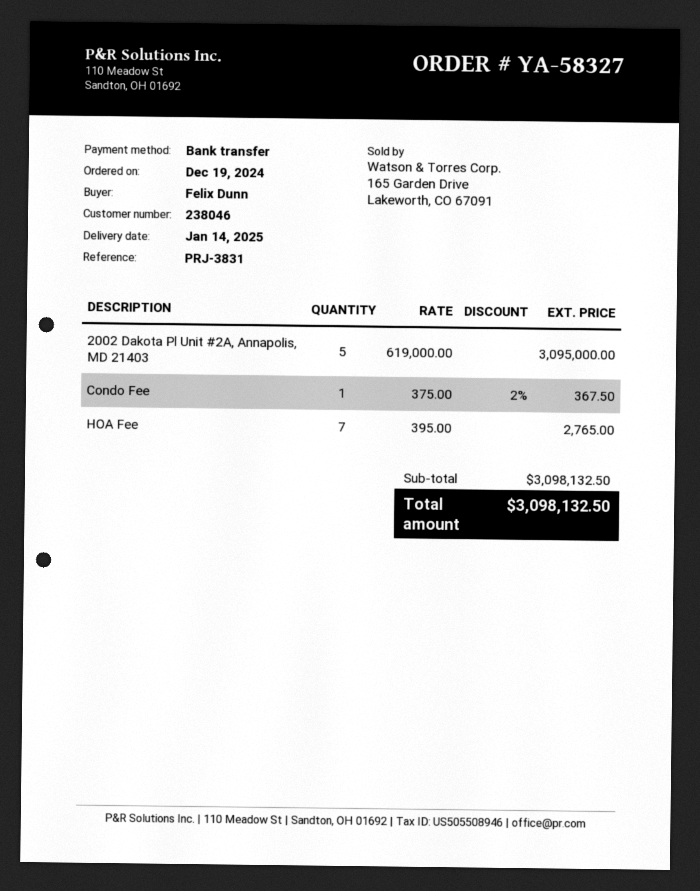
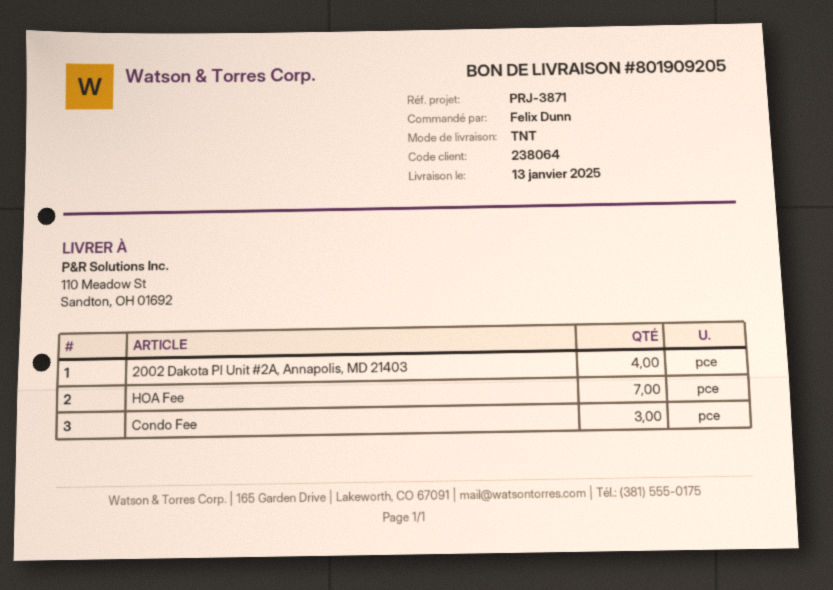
delivery date: 2025-01-14 -> 2025-01-13
customer number: 238046 -> 238064
reference: PRJ-3831 -> PRJ-3871
2002 Dakota Pl Unit #2A, Annapolis, MD 21403: 5 -> 4
Condo Fee: 1 -> 3

